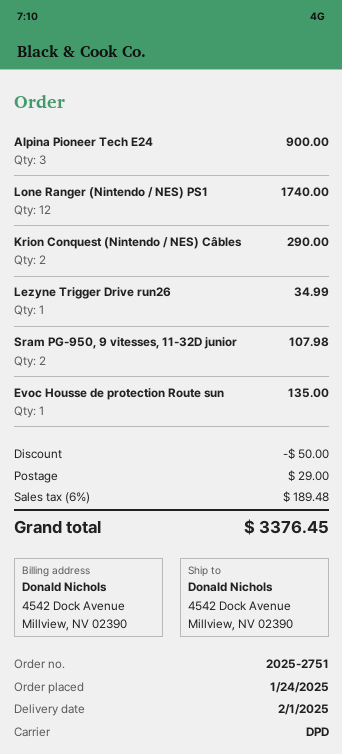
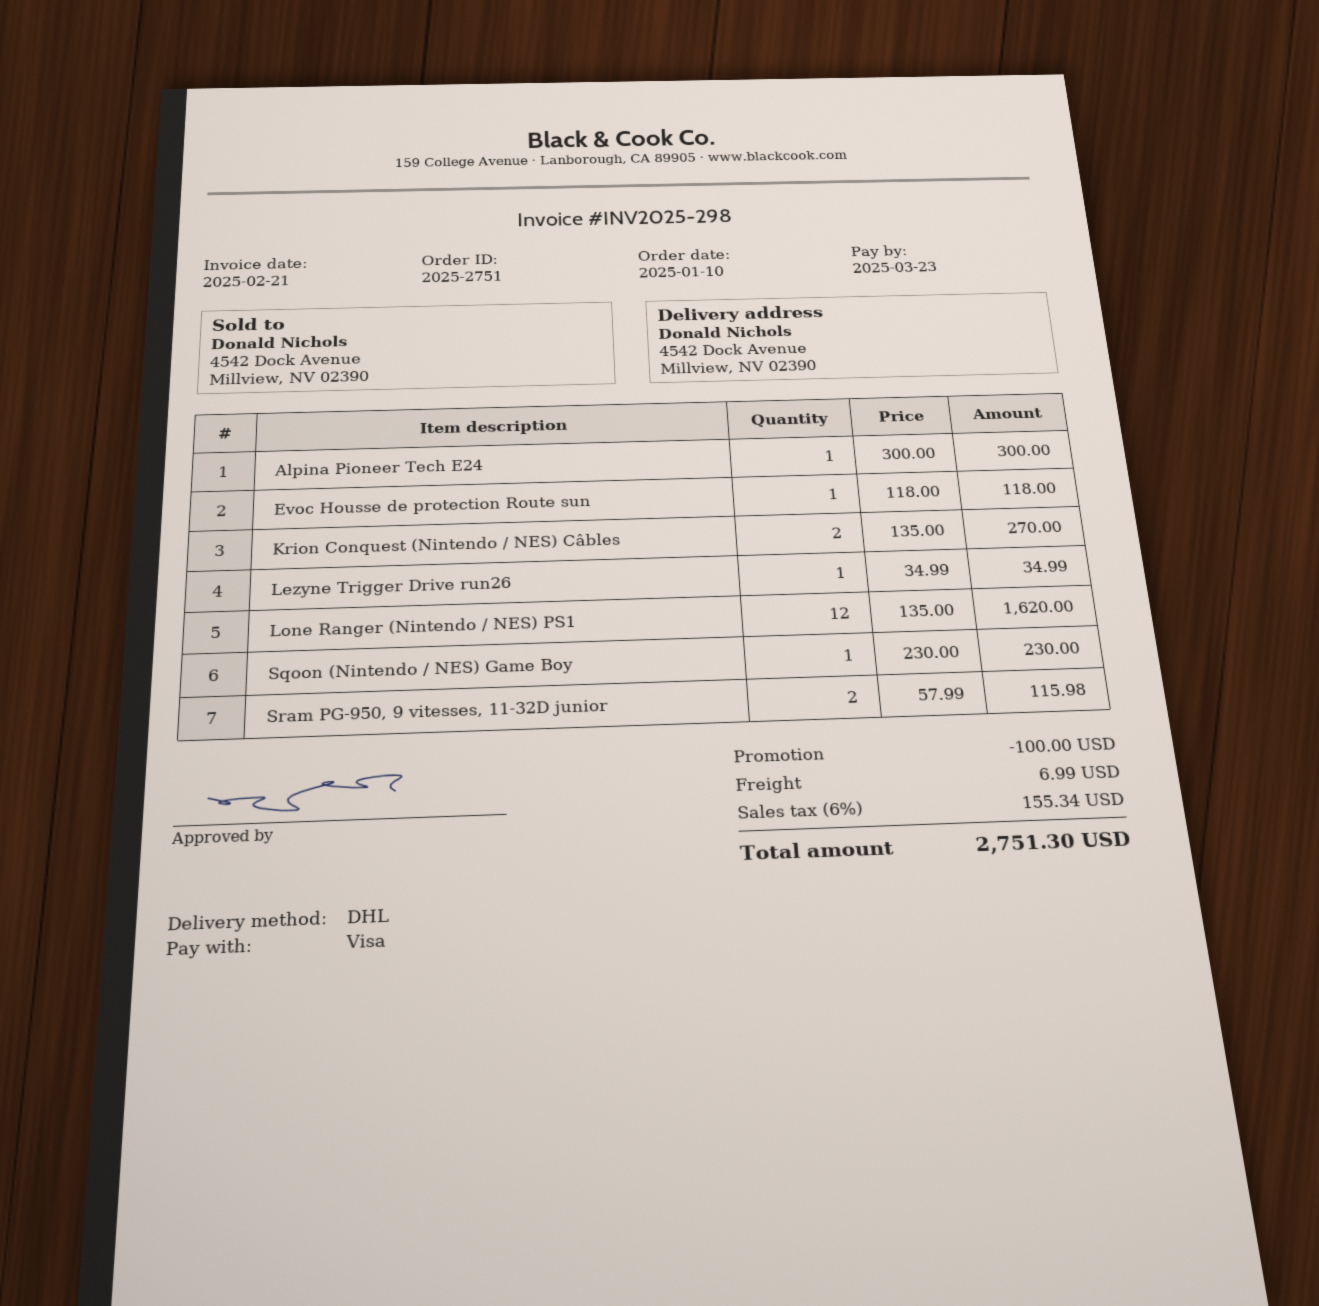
order date: 2025-01-24 -> 2025-01-10
shipping method: DPD -> DHL
Alpina Pioneer Tech E24: 3 for 900.00 -> 1 for 300.00
Lone Ranger (Nintendo / NES) PS1: 12 for 1740.00 -> 12 for 1620.00
Krion Conquest (Nintendo / NES) Câbles: 2 for 290.00 -> 2 for 270.00
Sram PG-950, 9 vitesses, 11-32D junior: 2 for 107.98 -> 2 for 115.98
Evoc Housse de protection Route sun: 1 for 135.00 -> 1 for 118.00
Sqoon (Nintendo / NES) Game Boy: none -> 1 for 230.00
discount: 50.00 -> 100.00
shipping: 29.00 -> 6.99
tax: 6% = 189.48 -> 6% = 155.34
total: 3376.45 -> 2751.30

